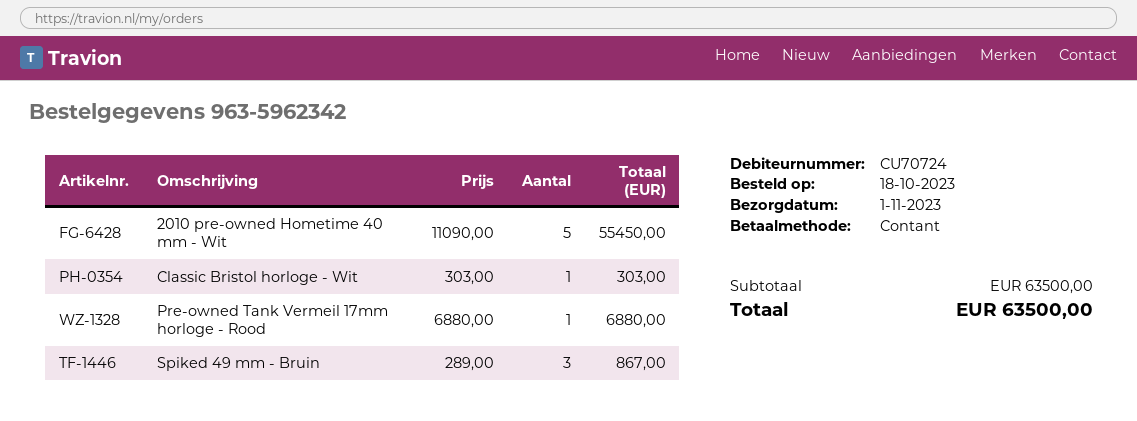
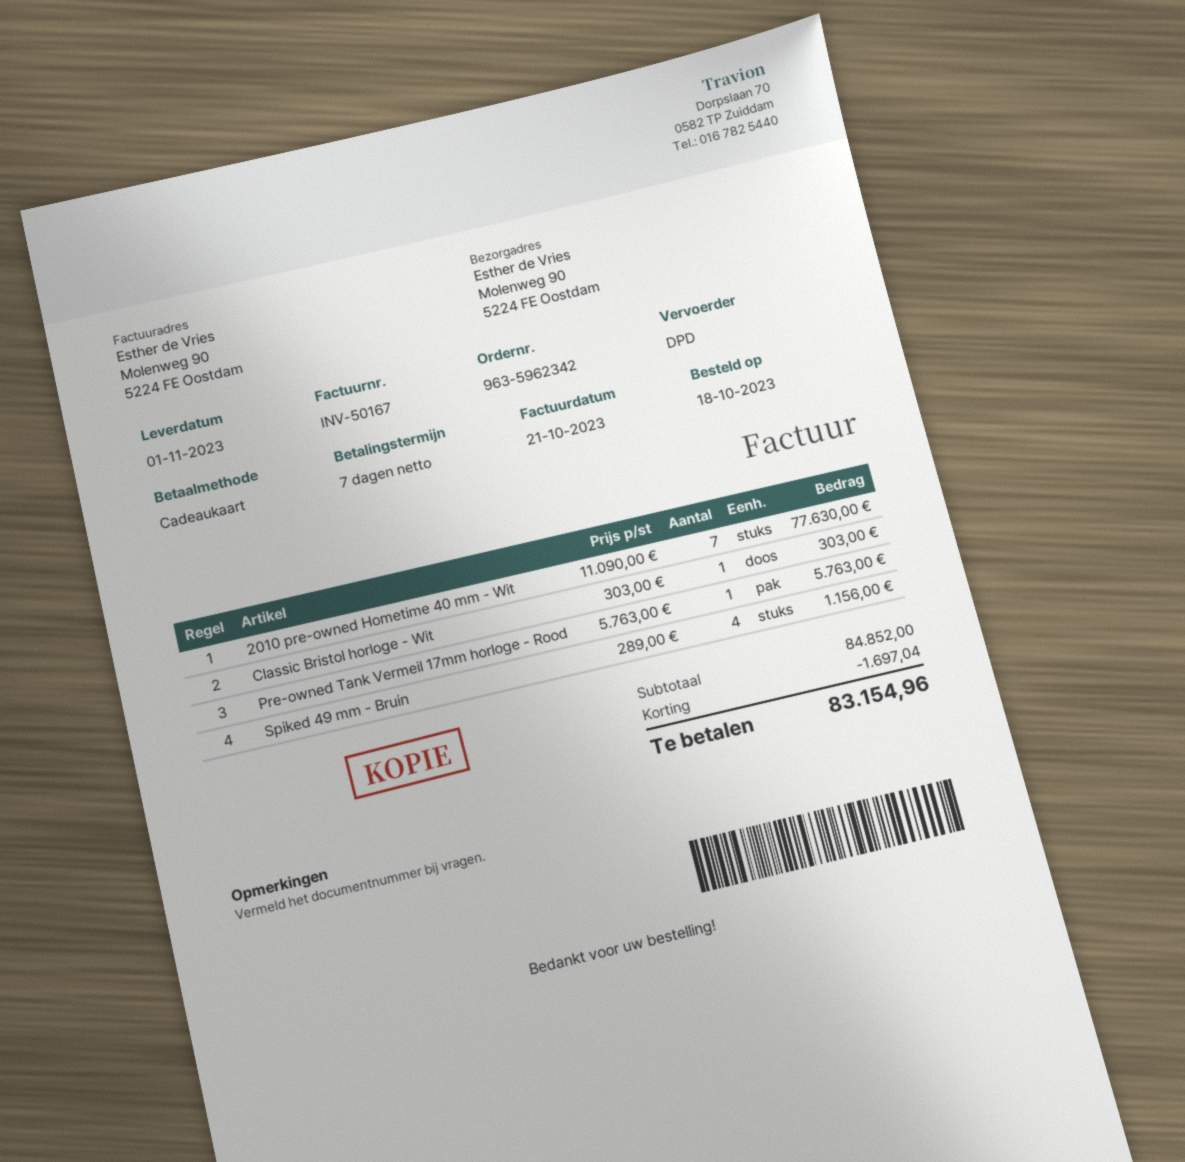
payment method: cash -> gift card
2010 pre-owned Hometime 40 mm - Wit: 5 x 11090.00 = 55450.00 -> 7 x 11090.00 = 77630.00
Pre-owned Tank Vermeil 17mm horloge - Rood: 1 x 6880.00 = 6880.00 -> 1 x 5763.00 = 5763.00
Spiked 49 mm - Bruin: 3 x 289.00 = 867.00 -> 4 x 289.00 = 1156.00
subtotal: 63500.00 -> 84852.00
discount: none -> 1697.04
total: 63500.00 -> 83154.96

